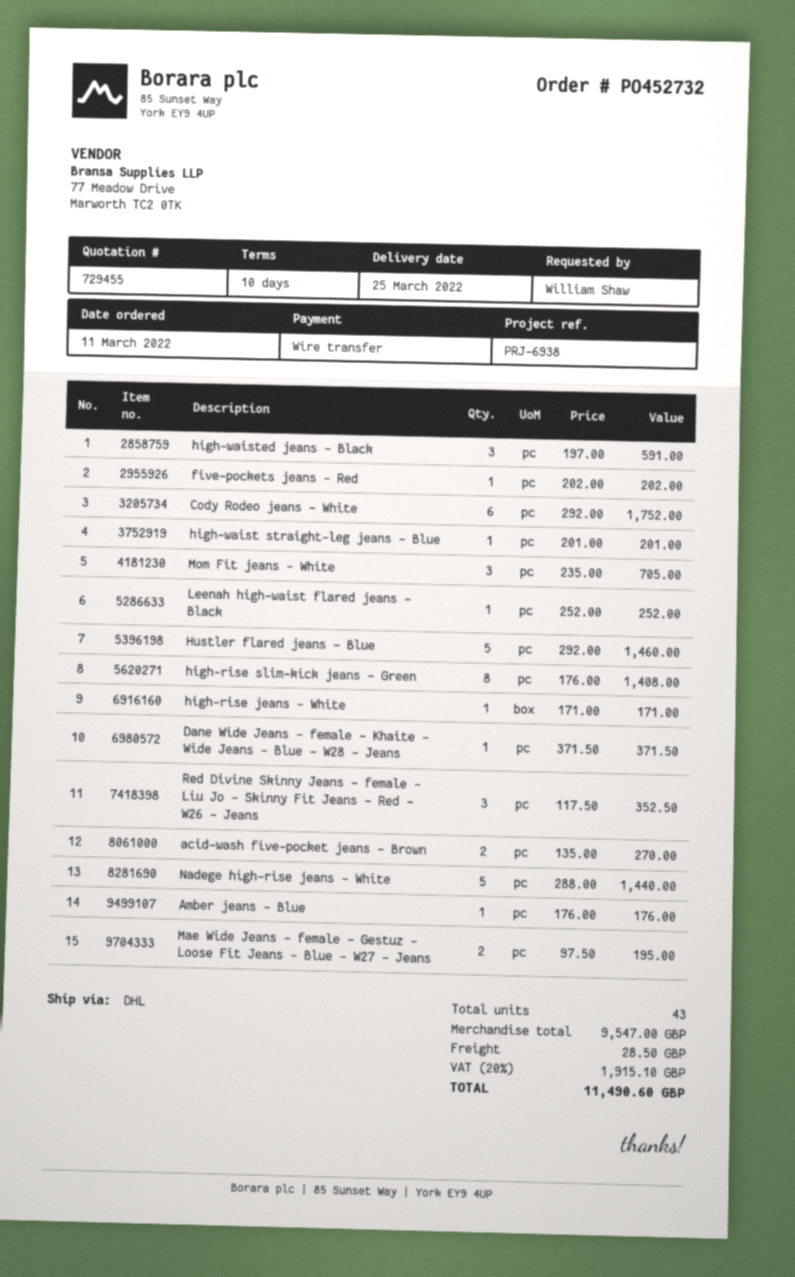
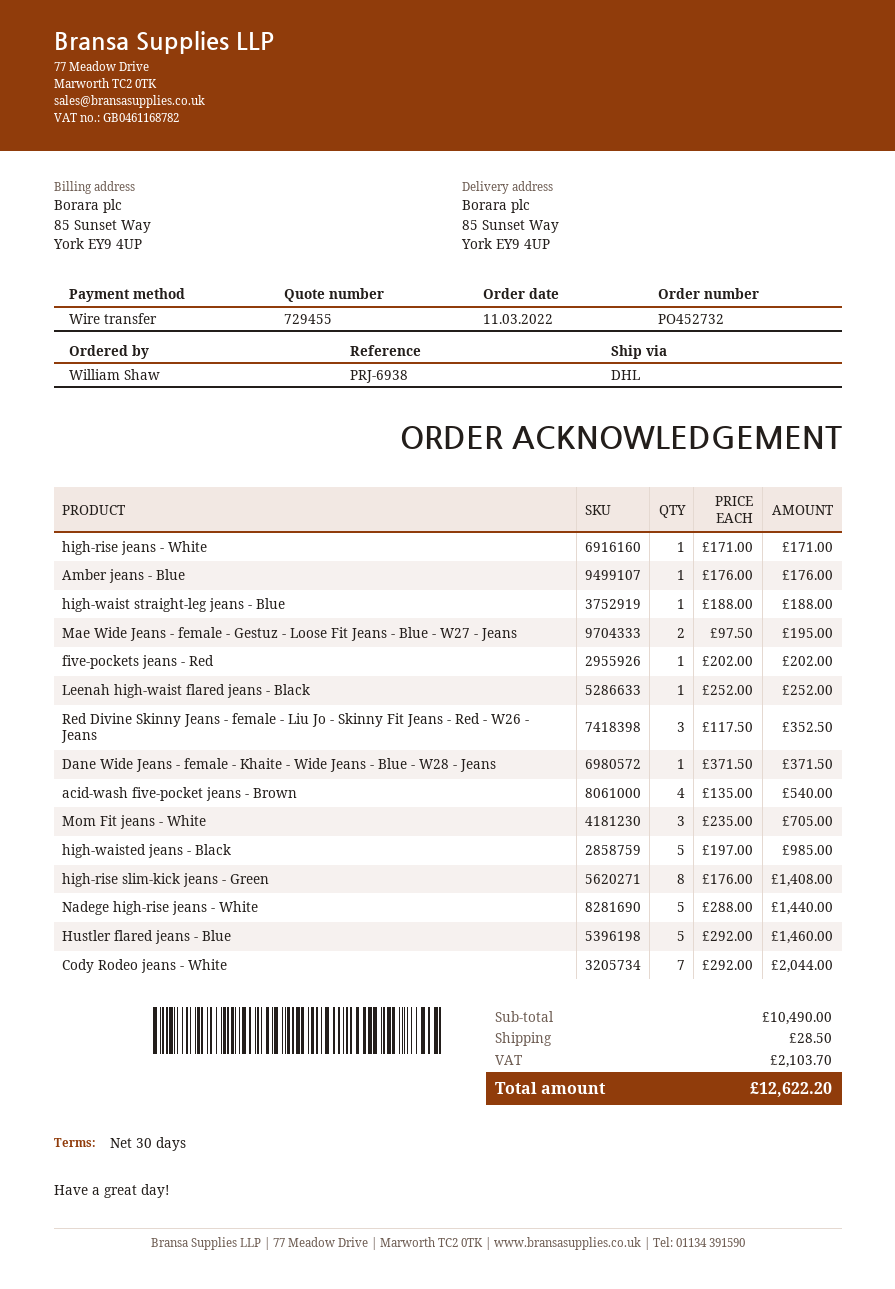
payment terms: 10 days -> 30 days
high-waisted jeans - Black: 3 x 197.00 = 591.00 -> 5 x 197.00 = 985.00
Cody Rodeo jeans - White: 6 x 292.00 = 1752.00 -> 7 x 292.00 = 2044.00
high-waist straight-leg jeans - Blue: 1 x 201.00 = 201.00 -> 1 x 188.00 = 188.00
acid-wash five-pocket jeans - Brown: 2 x 135.00 = 270.00 -> 4 x 135.00 = 540.00
subtotal: 9547.00 -> 10490.00
tax: 1915.10 -> 2103.70
total: 11490.60 -> 12622.20

